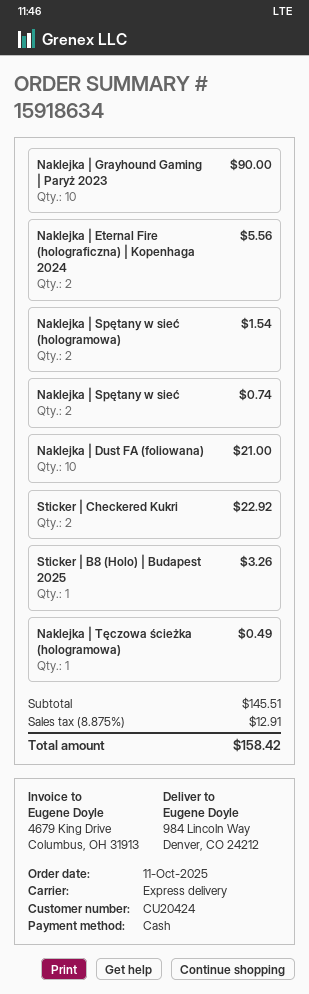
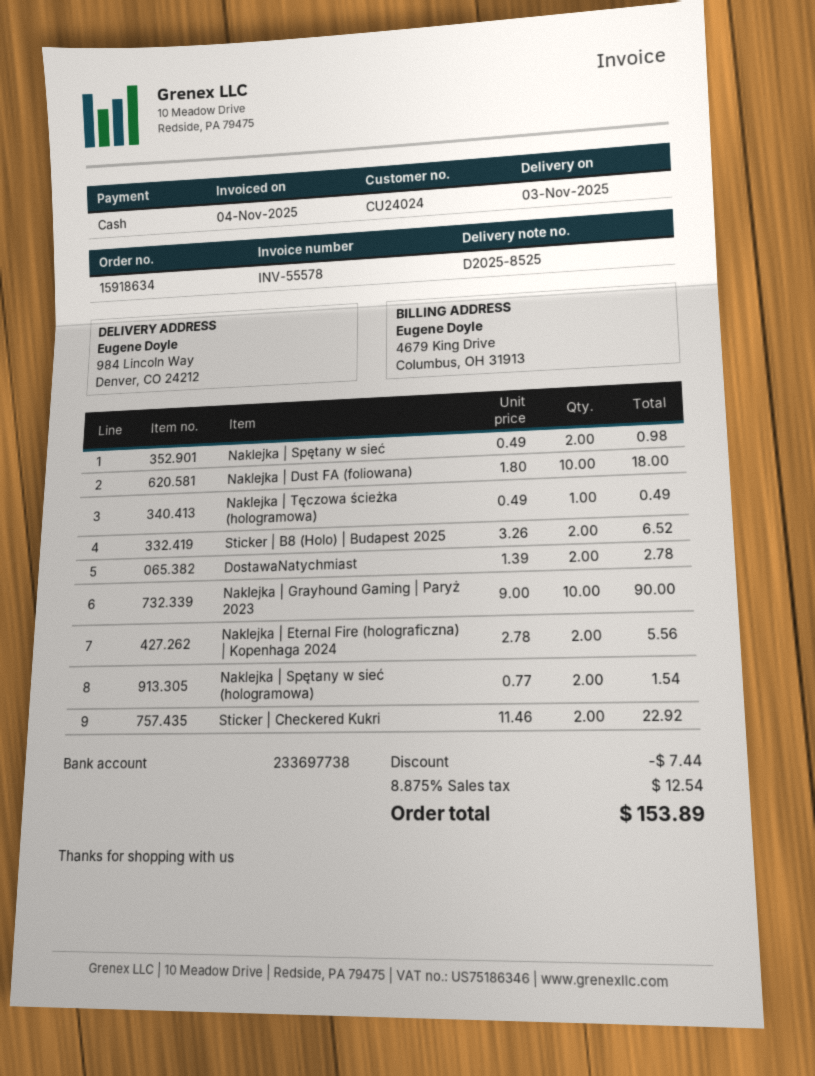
customer number: CU20424 -> CU24024
Naklejka | Spętany w sieć: 2 for 0.74 -> 2 for 0.98
Naklejka | Dust FA (foliowana): 10 for 21.00 -> 10 for 18.00
Sticker | B8 (Holo) | Budapest 2025: 1 for 3.26 -> 2 for 6.52
DostawaNatychmiast: none -> 2 for 2.78
discount: none -> 7.44
tax: 8.875% = 12.91 -> 8.875% = 12.54
total: 158.42 -> 153.89

